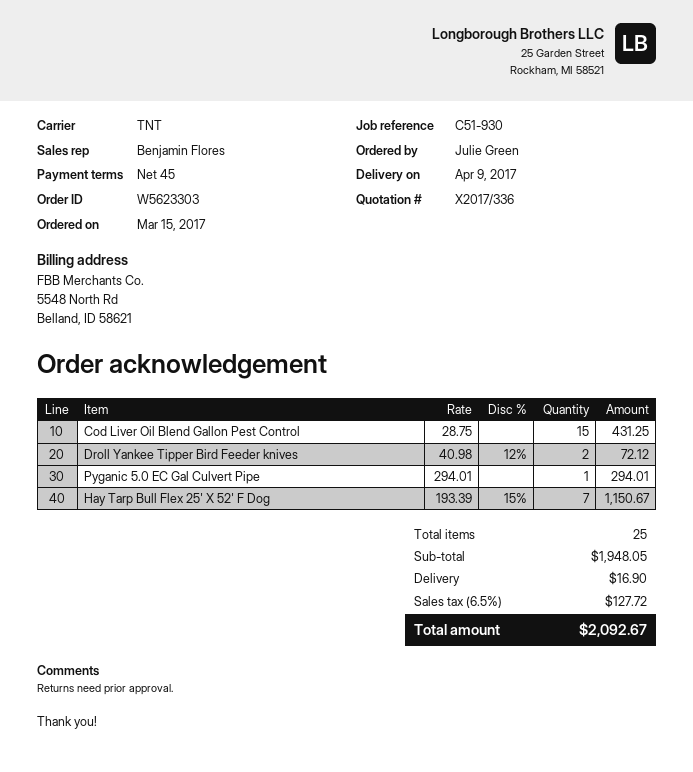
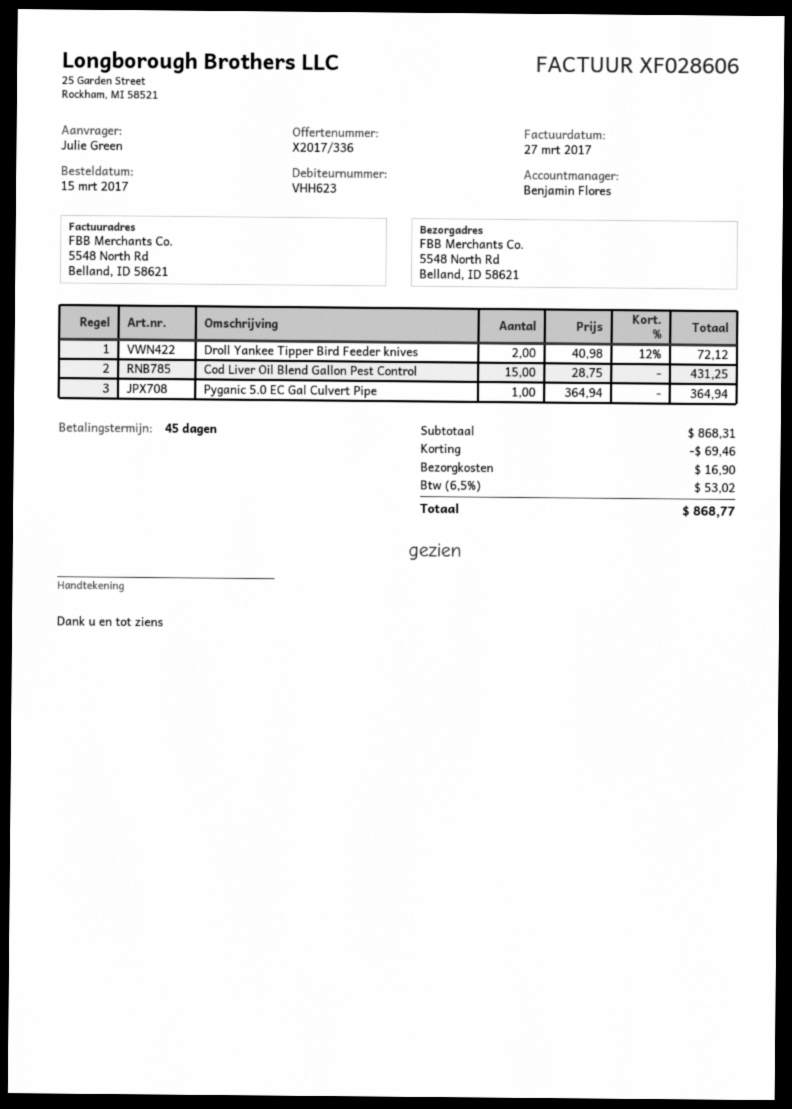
Pyganic 5.0 EC Gal Culvert Pipe: 1 x 294.01 = 294.01 -> 1 x 364.94 = 364.94
Hay Tarp Bull Flex 25' X 52' F Dog: 7 x 193.39 - 15% = 1150.67 -> none
subtotal: 1948.05 -> 868.31
discount: none -> 69.46
tax: 6.5% = 127.72 -> 6.5% = 53.02
total: 2092.67 -> 868.77

